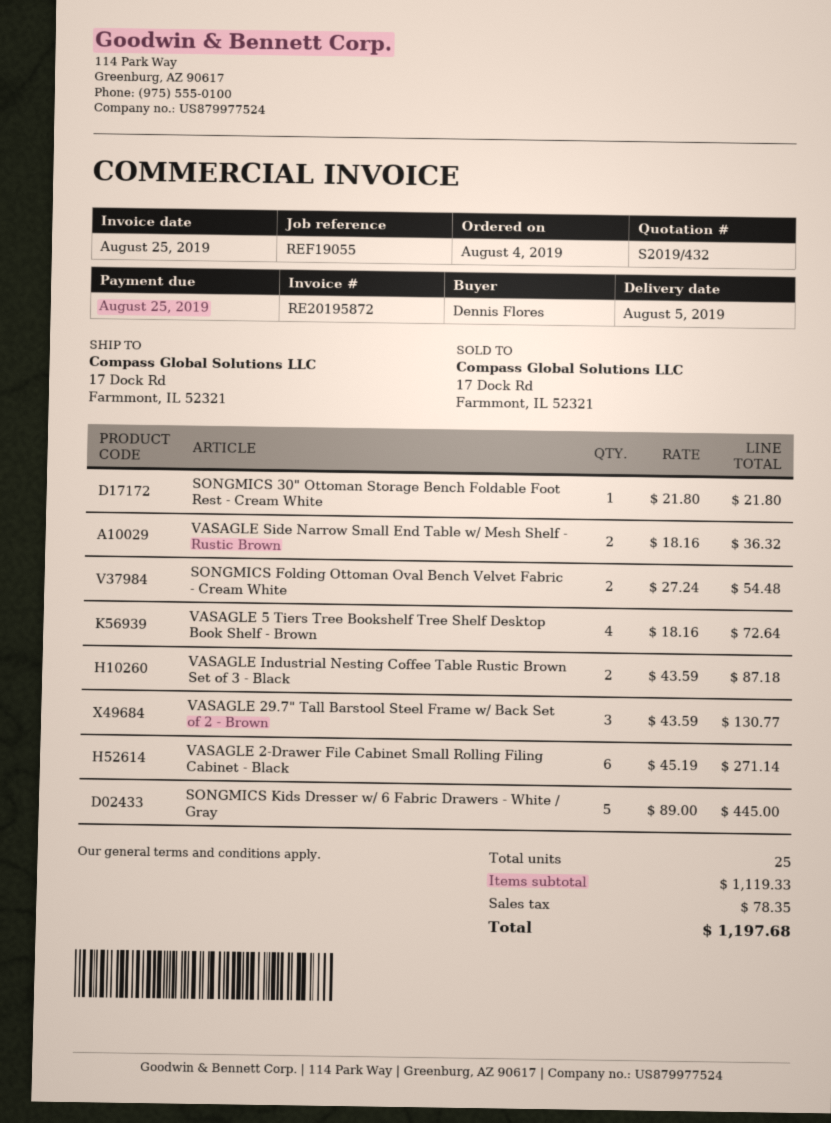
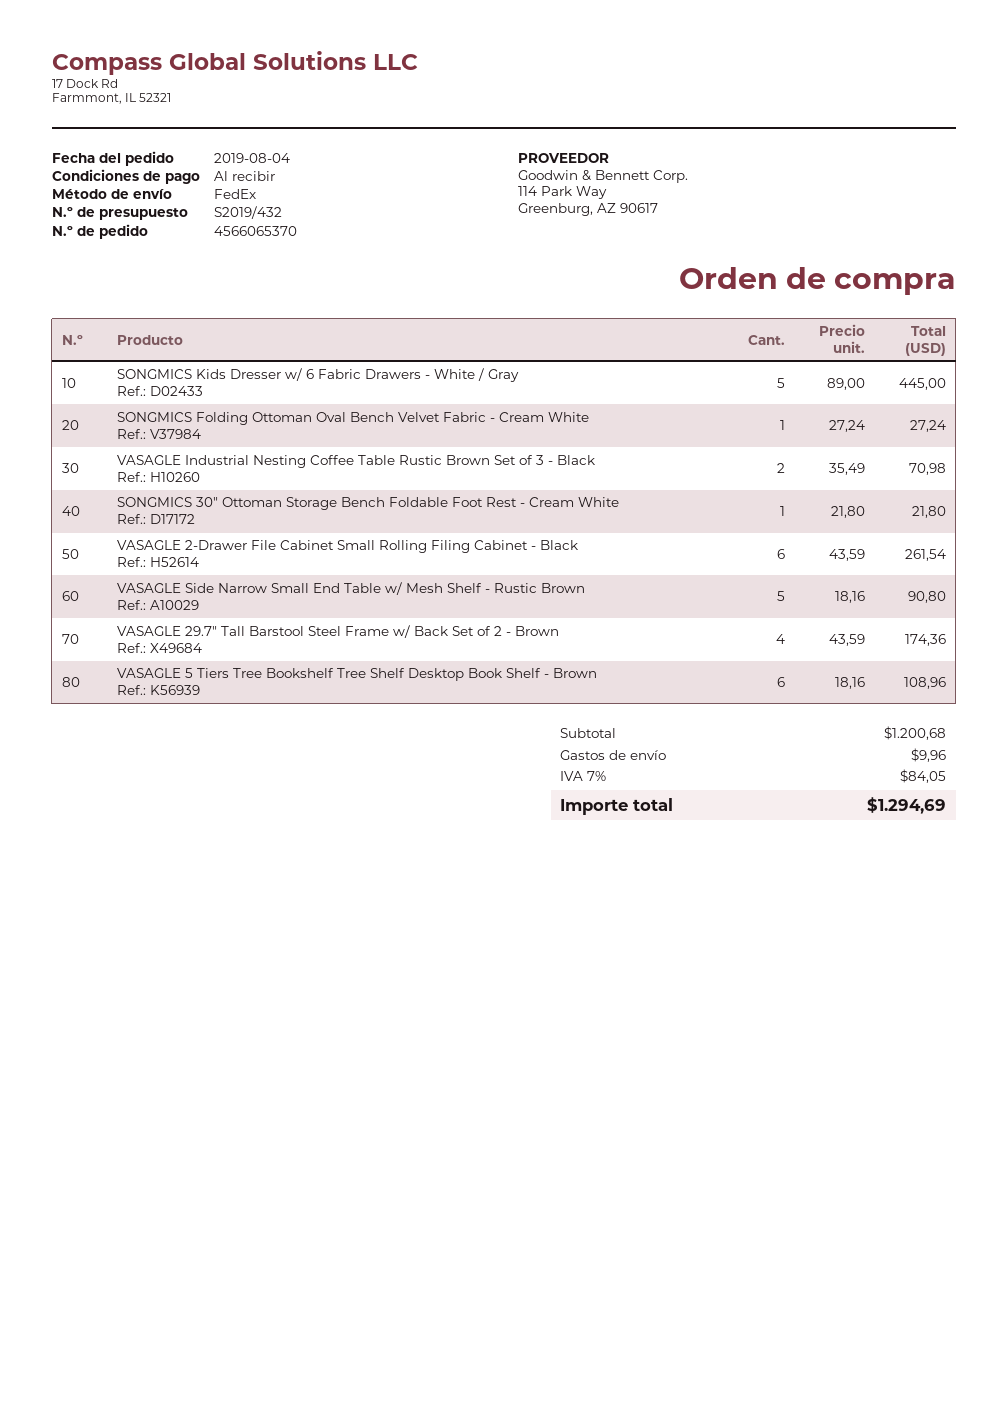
VASAGLE Side Narrow Small End Table w/ Mesh Shelf - Rustic Brown: 2 x 18.16 = 36.32 -> 5 x 18.16 = 90.80
SONGMICS Folding Ottoman Oval Bench Velvet Fabric - Cream White: 2 x 27.24 = 54.48 -> 1 x 27.24 = 27.24
VASAGLE 5 Tiers Tree Bookshelf Tree Shelf Desktop Book Shelf - Brown: 4 x 18.16 = 72.64 -> 6 x 18.16 = 108.96
VASAGLE Industrial Nesting Coffee Table Rustic Brown Set of 3 - Black: 2 x 43.59 = 87.18 -> 2 x 35.49 = 70.98
VASAGLE 29.7" Tall Barstool Steel Frame w/ Back Set of 2 - Brown: 3 x 43.59 = 130.77 -> 4 x 43.59 = 174.36
VASAGLE 2-Drawer File Cabinet Small Rolling Filing Cabinet - Black: 6 x 45.19 = 271.14 -> 6 x 43.59 = 261.54
subtotal: 1119.33 -> 1200.68
shipping: none -> 9.96
tax: 78.35 -> 84.05
total: 1197.68 -> 1294.69

